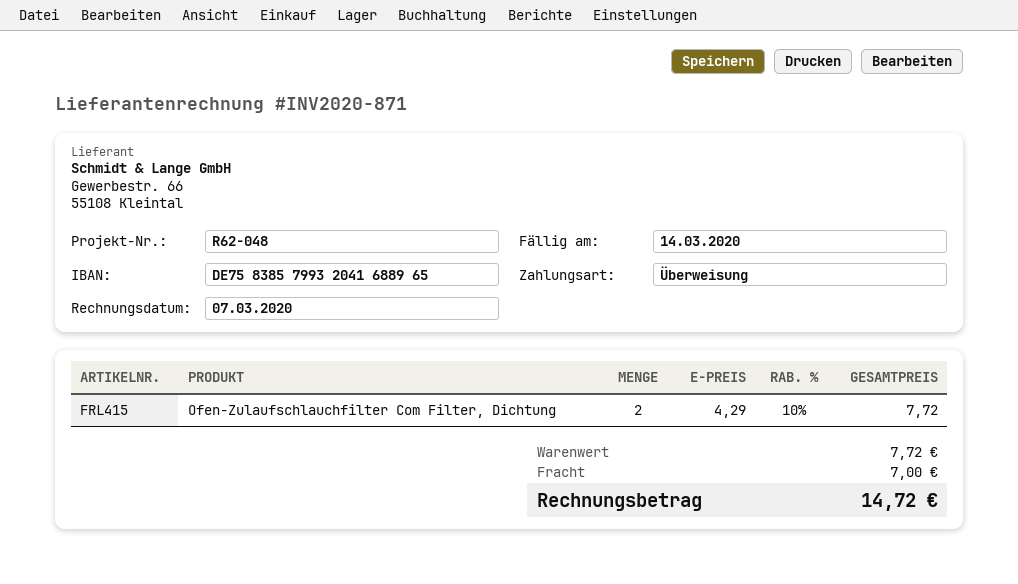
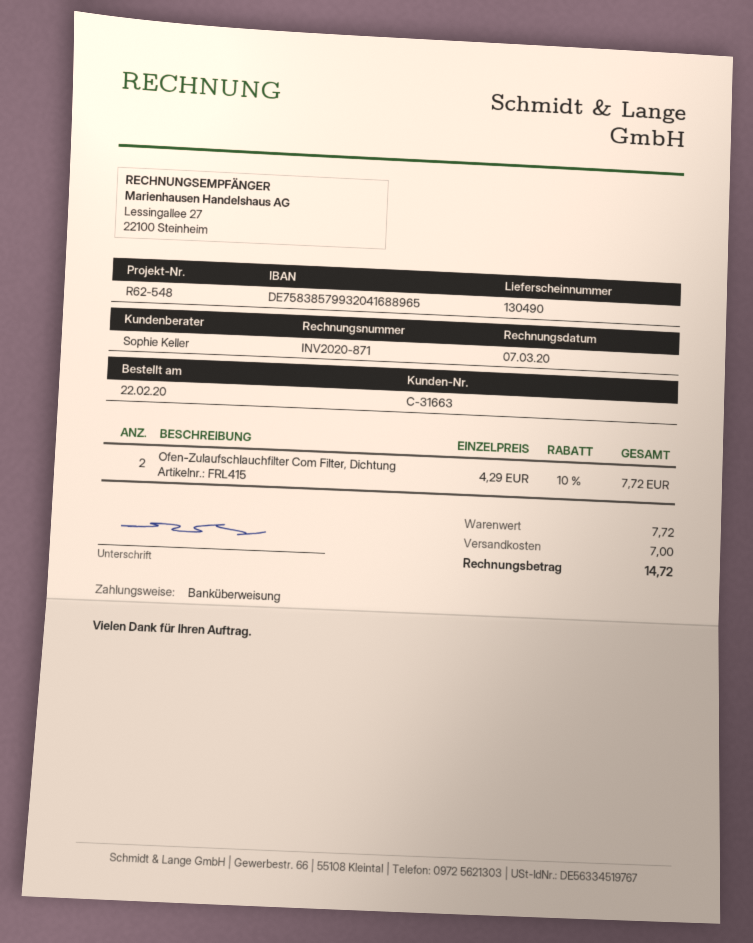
reference: R62-048 -> R62-548

